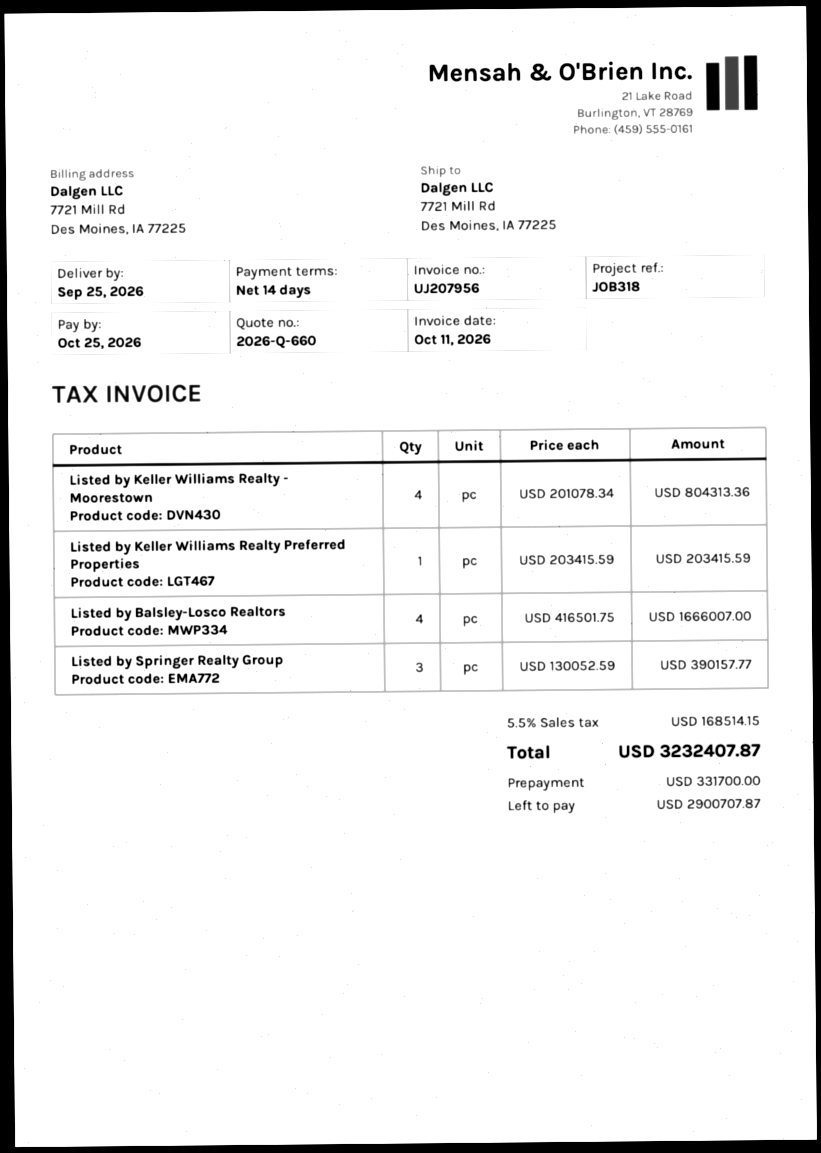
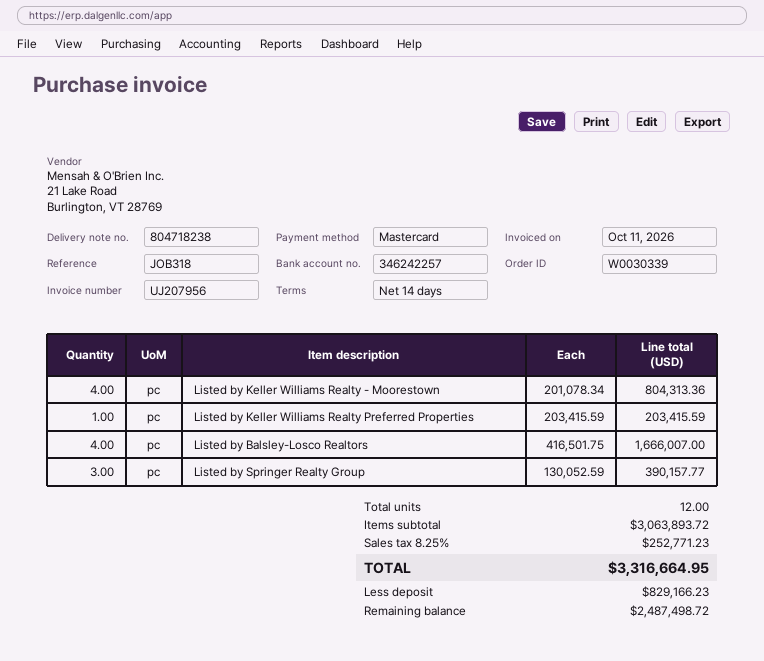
tax: 5.5% = 168514.15 -> 8.25% = 252771.23
total: 3232407.87 -> 3316664.95
deposit: 331700.00 -> 829166.23
balance: 2900707.87 -> 2487498.72

